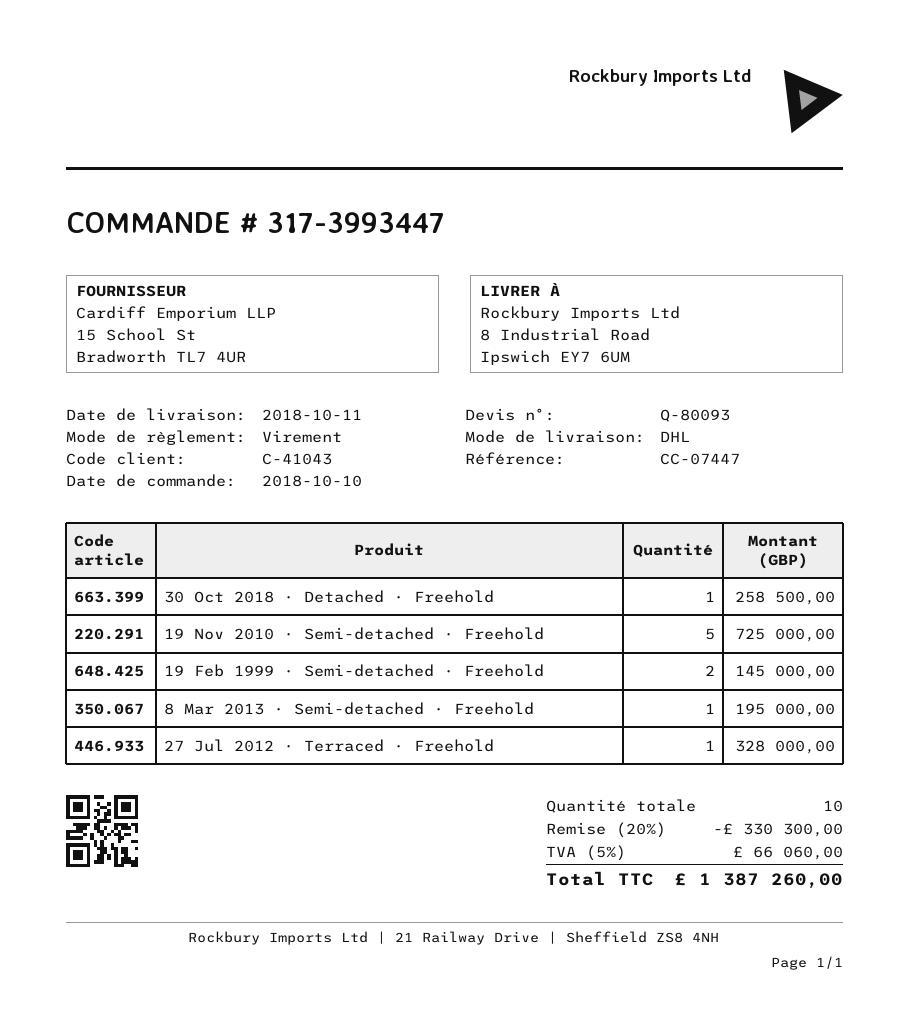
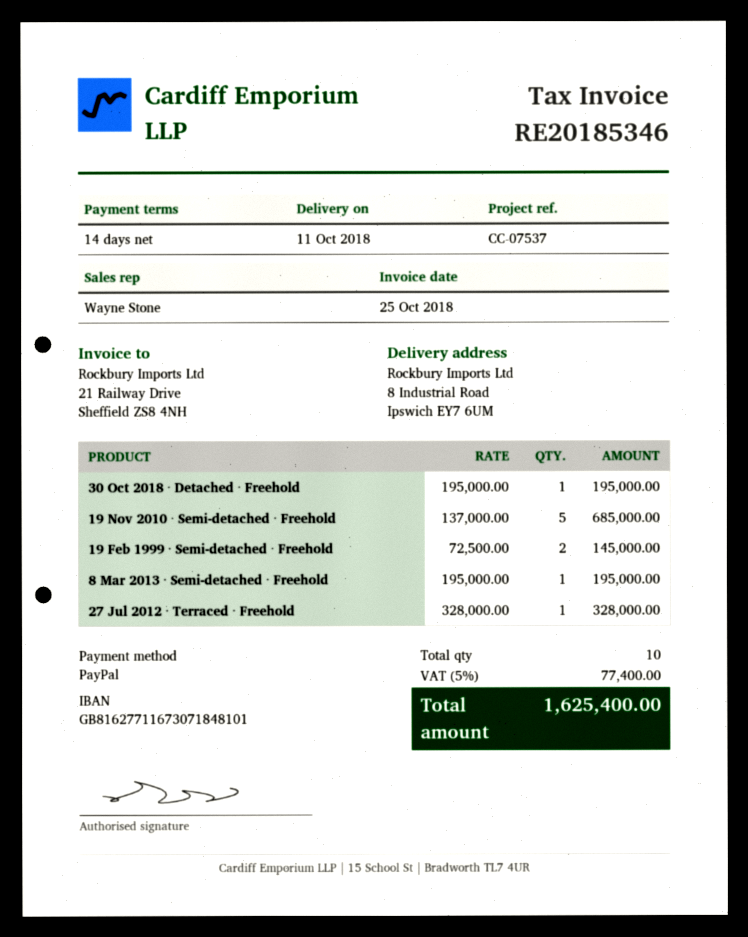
reference: CC-07447 -> CC-07537
payment method: bank transfer -> PayPal
30 Oct 2018 · Detached · Freehold: 1 for 258500.00 -> 1 for 195000.00
19 Nov 2010 · Semi-detached · Freehold: 5 for 725000.00 -> 5 for 685000.00
discount: 20% = 330300.00 -> none
tax: 5% = 66060.00 -> 5% = 77400.00
total: 1387260.00 -> 1625400.00

